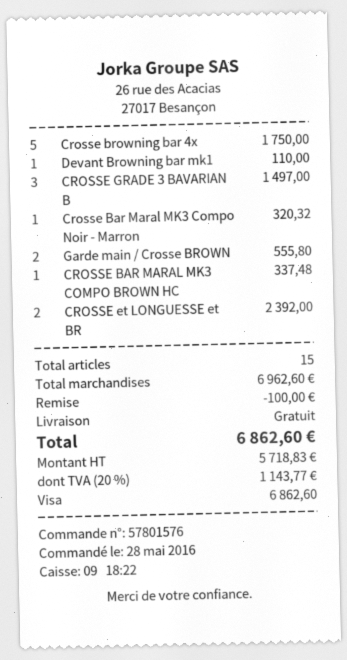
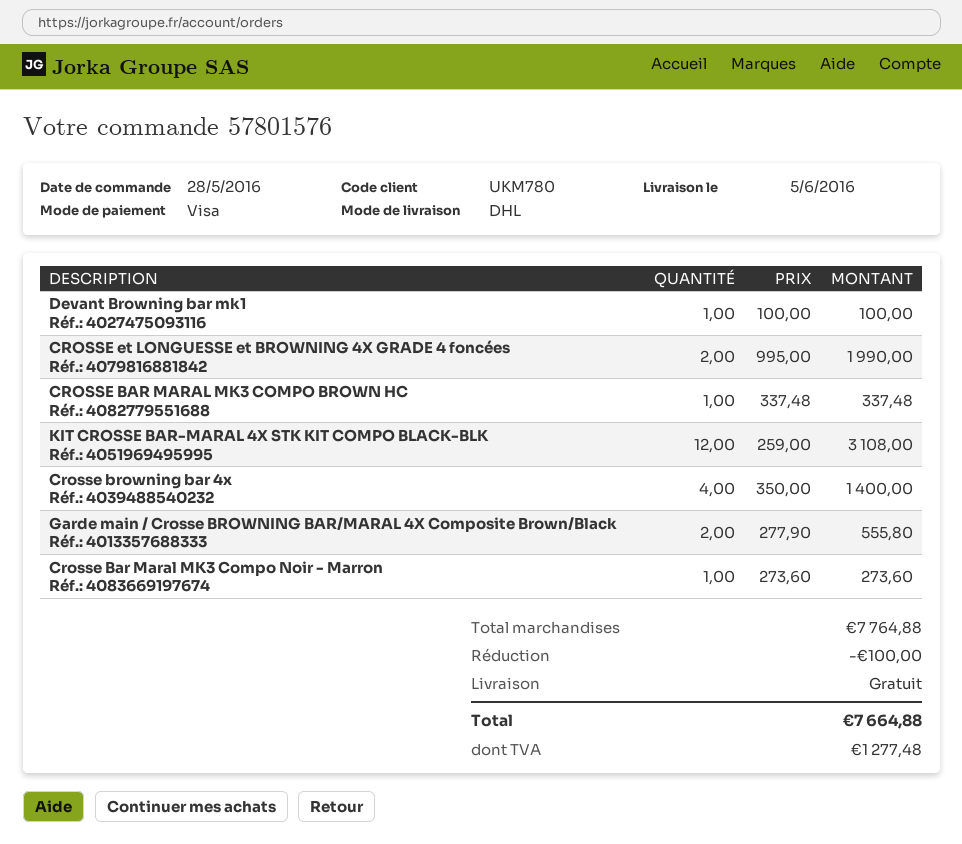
Crosse browning bar 4x: 5 for 1750.00 -> 4 for 1400.00
Devant Browning bar mk1: 1 for 110.00 -> 1 for 100.00
CROSSE GRADE 3 BAVARIAN B: 3 for 1497.00 -> none
Crosse Bar Maral MK3 Compo Noir - Marron: 1 for 320.32 -> 1 for 273.60
CROSSE et LONGUESSE et BR: 2 for 2392.00 -> 2 for 1990.00
KIT CROSSE BAR-MARAL 4X STK KIT COMPO BLACK-BLK: none -> 12 for 3108.00
subtotal: 6962.60 -> 7764.88
tax: 1143.77 -> 1277.48
total: 6862.60 -> 7664.88

